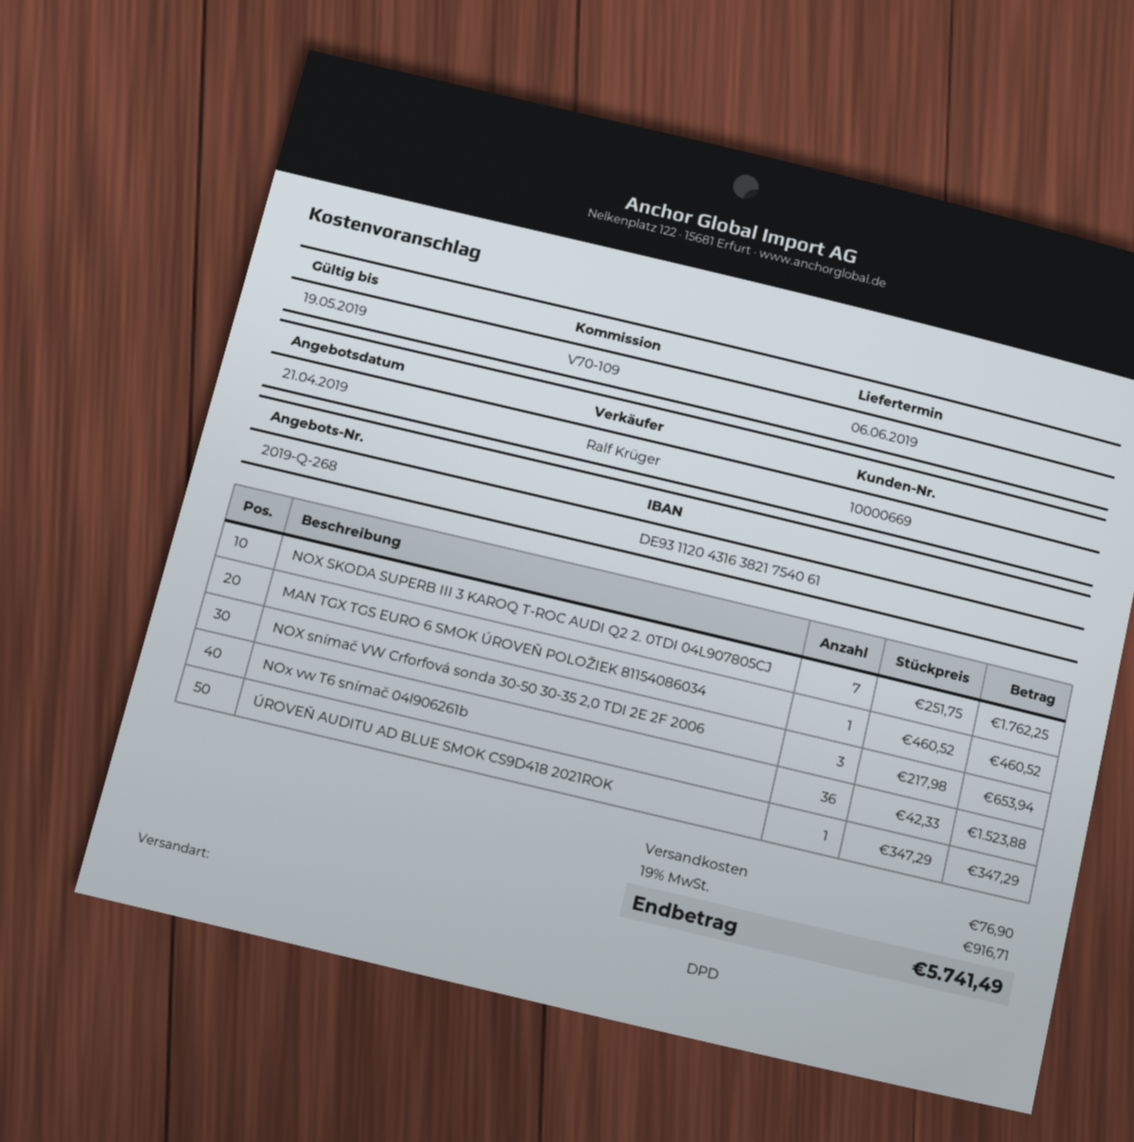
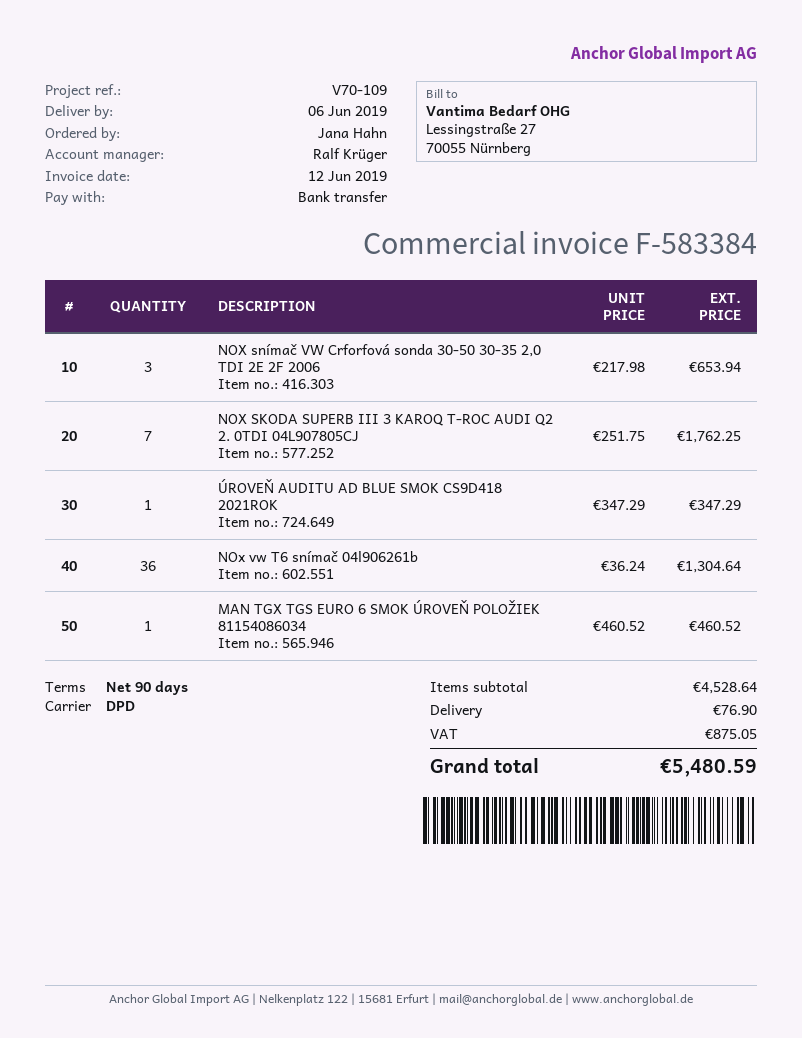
NOx vw T6 snímač 04l906261b: 36 x 42.33 = 1523.88 -> 36 x 36.24 = 1304.64
tax: 916.71 -> 875.05
total: 5741.49 -> 5480.59

